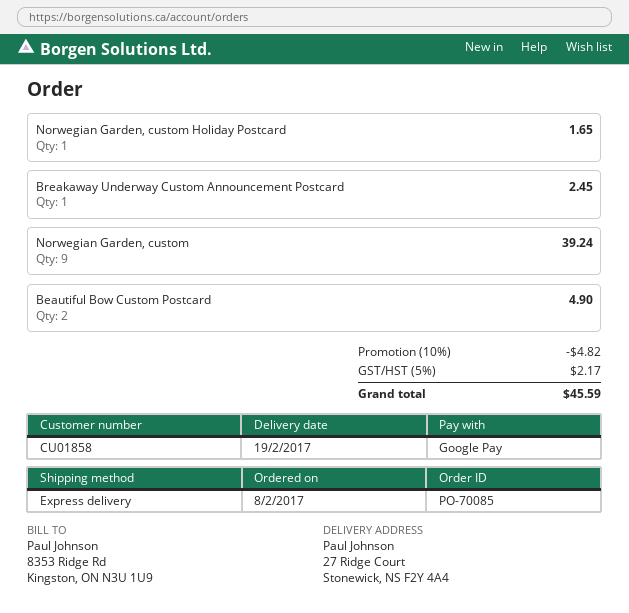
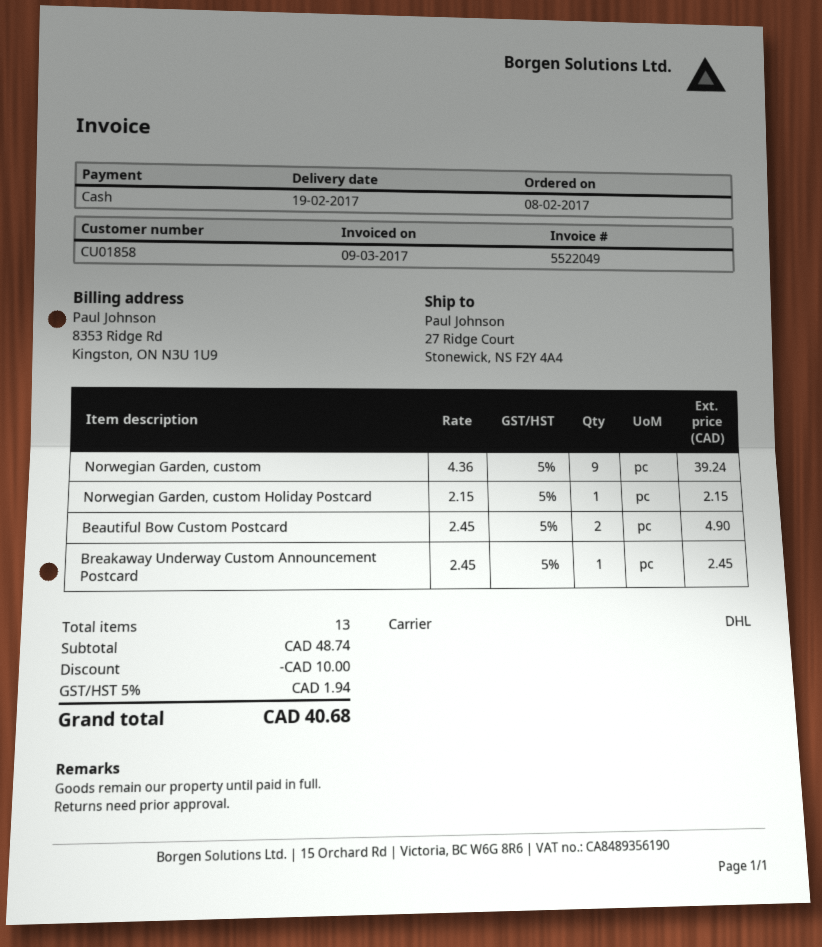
payment method: Google Pay -> cash
shipping method: express -> DHL
Norwegian Garden, custom Holiday Postcard: 1 for 1.65 -> 1 for 2.15
discount: 4.82 -> 10.00
tax: 5% = 2.17 -> 5% = 1.94
total: 45.59 -> 40.68

